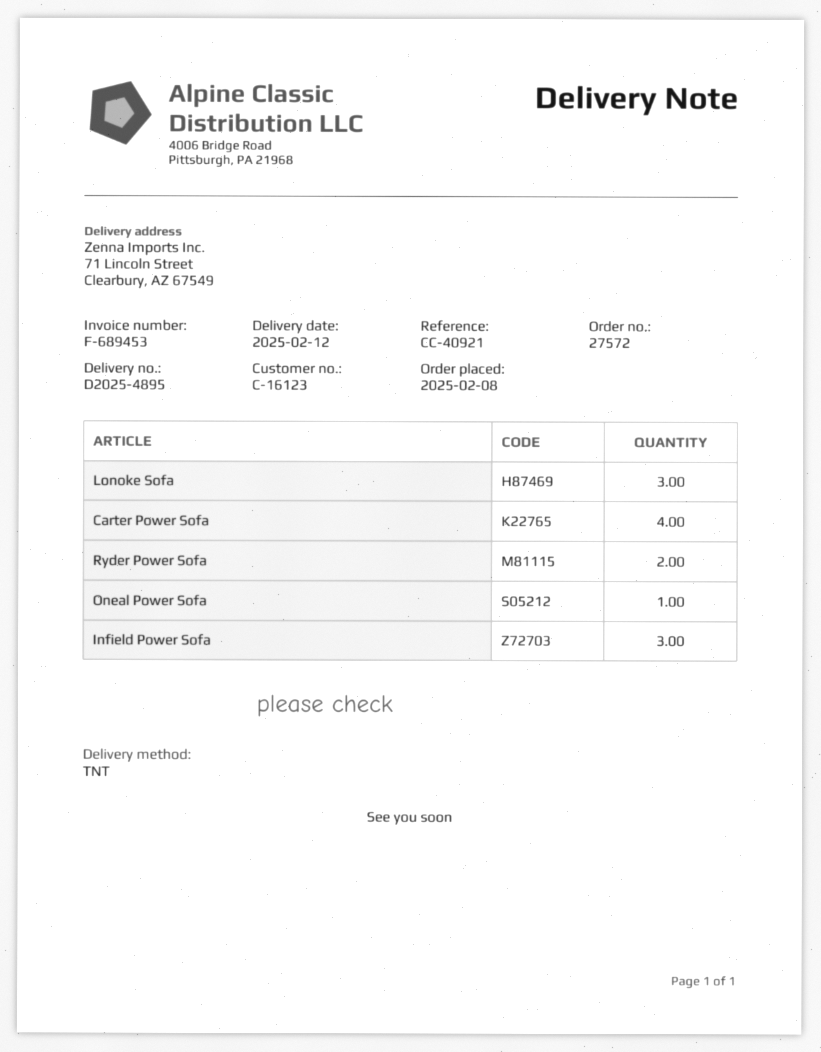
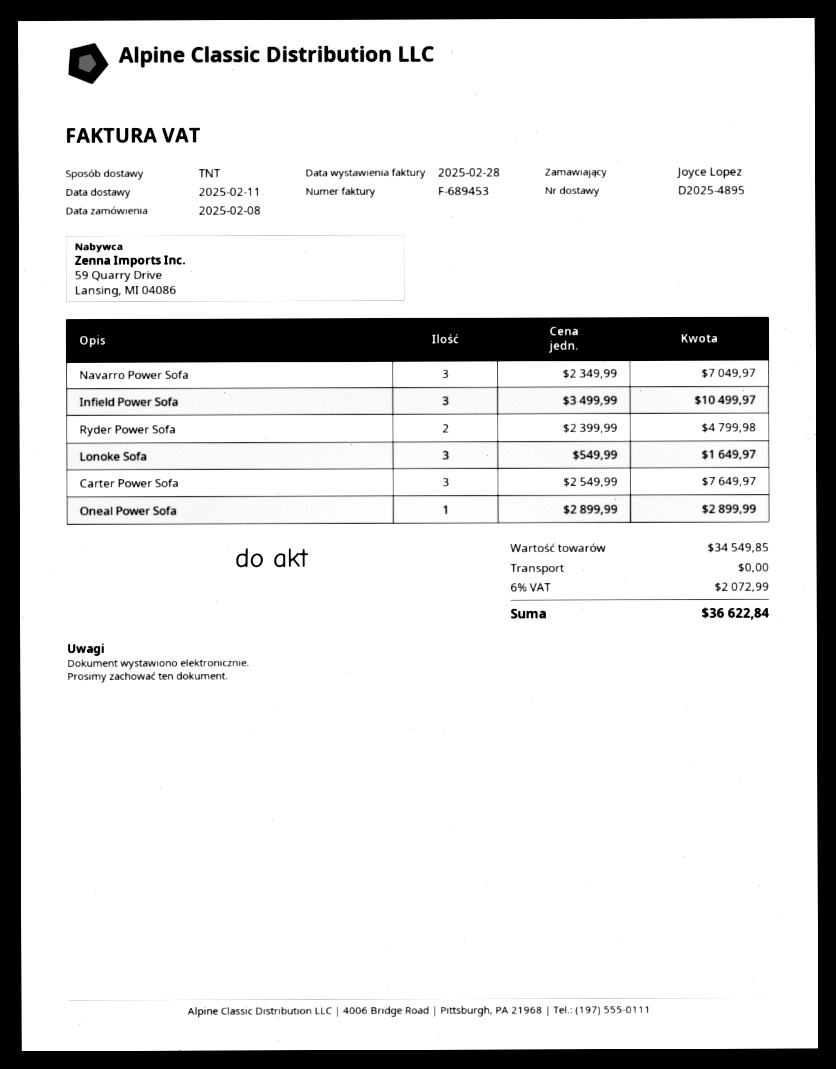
delivery date: 2025-02-12 -> 2025-02-11
Carter Power Sofa: 4 -> 3
Navarro Power Sofa: none -> 3

